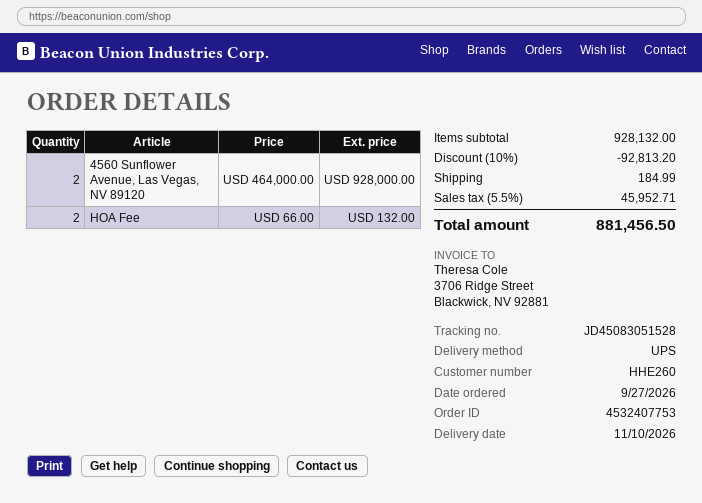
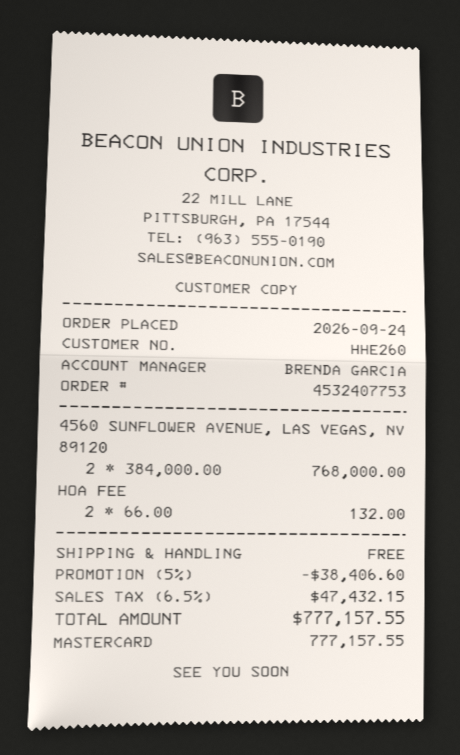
order date: 2026-09-27 -> 2026-09-24
4560 Sunflower Avenue, Las Vegas, NV 89120: 2 x 464000.00 = 928000.00 -> 2 x 384000.00 = 768000.00
discount: 10% = 92813.20 -> 5% = 38406.60
shipping: 184.99 -> 0.00
tax: 5.5% = 45952.71 -> 6.5% = 47432.15
total: 881456.50 -> 777157.55

